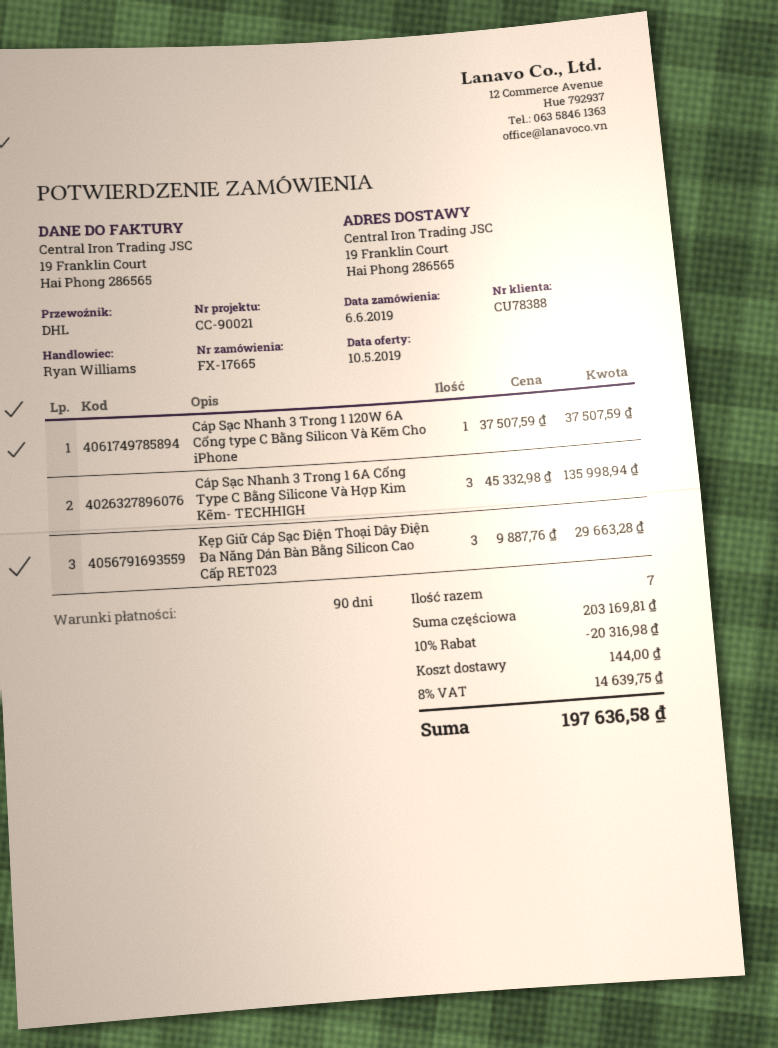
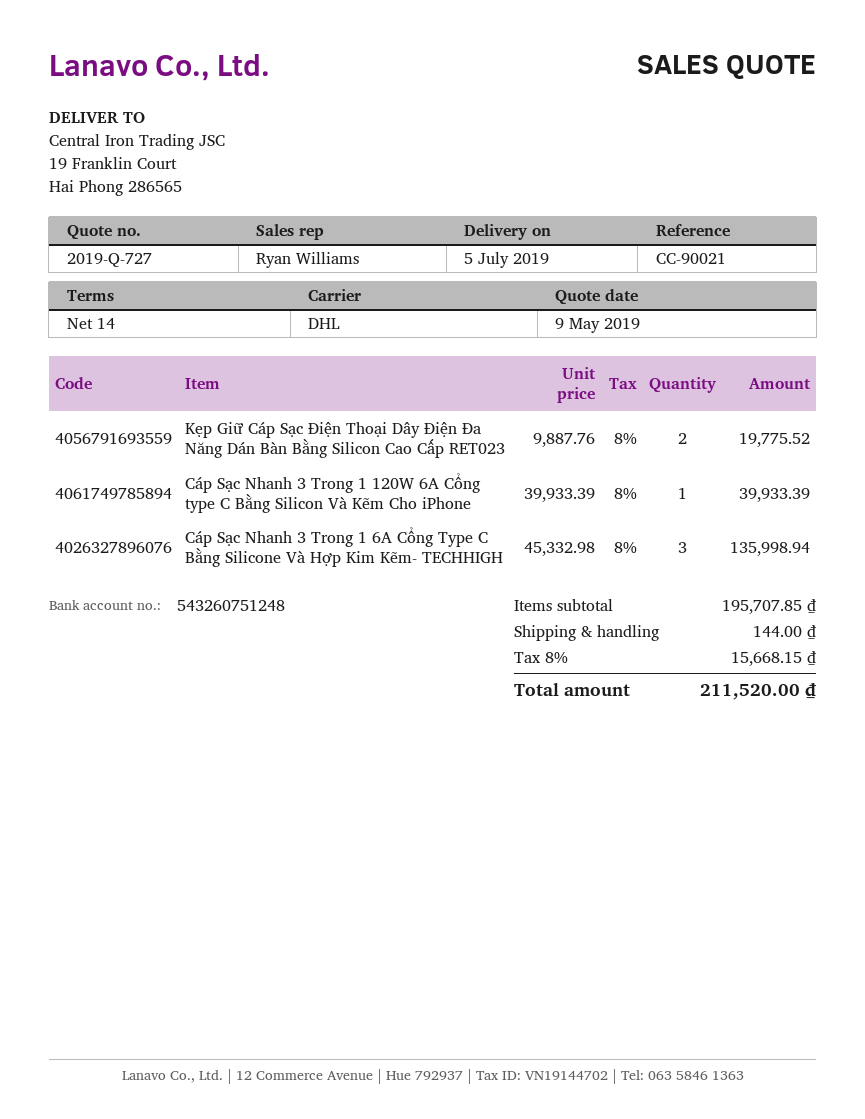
quote date: 2019-05-10 -> 2019-05-09
payment terms: 90 days -> 14 days
Cáp Sạc Nhanh 3 Trong 1 120W 6A Cổng type C Bằng Silicon Và Kẽm Cho iPhone: 1 x 37507.59 = 37507.59 -> 1 x 39933.39 = 39933.39
Kẹp Giữ Cáp Sạc Điện Thoại Dây Điện Đa Năng Dán Bàn Bằng Silicon Cao Cấp RET023: 3 x 9887.76 = 29663.28 -> 2 x 9887.76 = 19775.52
subtotal: 203169.81 -> 195707.85
discount: 10% = 20316.98 -> none
tax: 8% = 14639.75 -> 8% = 15668.15
total: 197636.58 -> 211520.00

